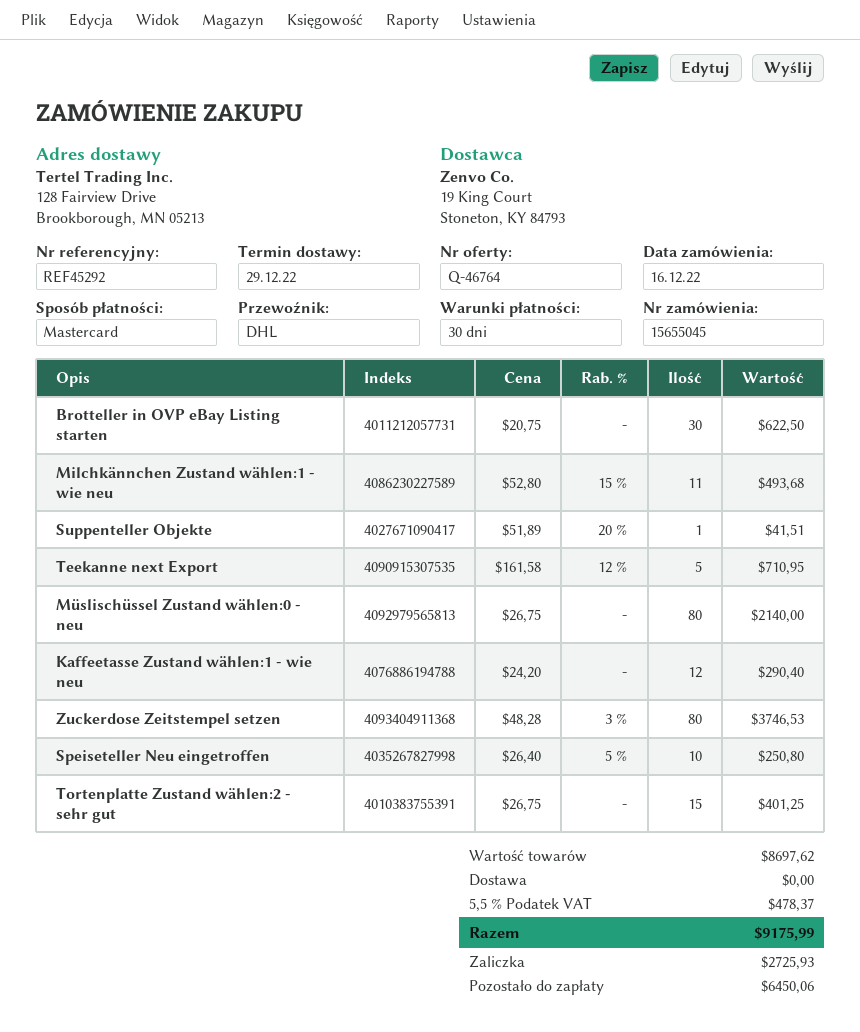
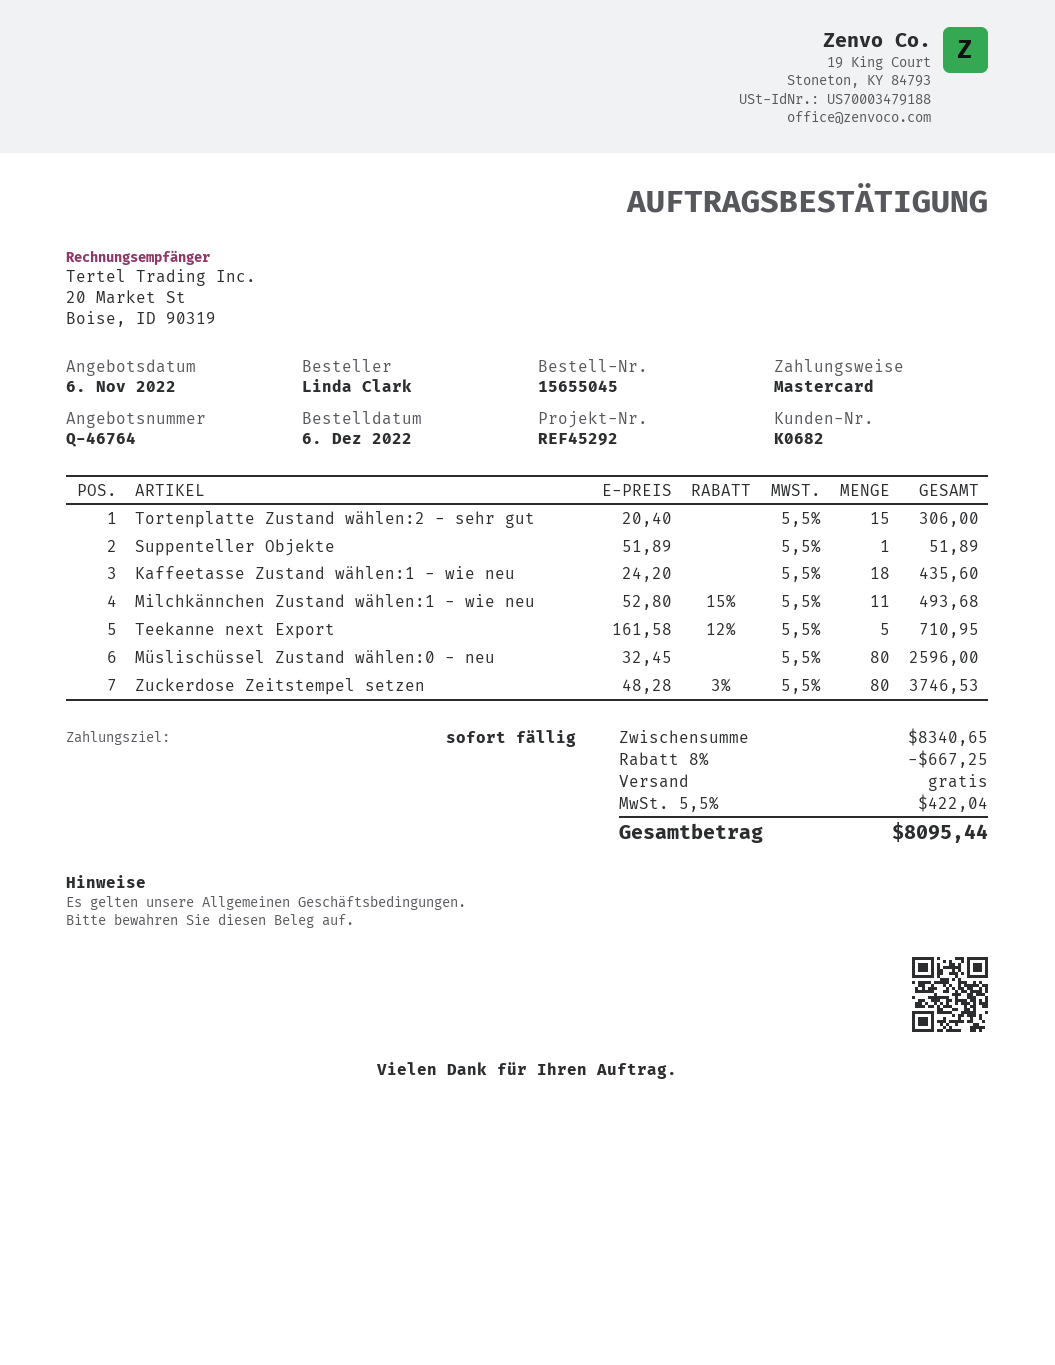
order date: 2022-12-16 -> 2022-12-06
payment terms: 30 days -> on receipt
Brotteller in OVP eBay Listing starten: 30 x 20.75 = 622.50 -> none
Suppenteller Objekte: 1 x 51.89 - 20% = 41.51 -> 1 x 51.89 = 51.89
Müslischüssel Zustand wählen:0 - neu: 80 x 26.75 = 2140.00 -> 80 x 32.45 = 2596.00
Kaffeetasse Zustand wählen:1 - wie neu: 12 x 24.20 = 290.40 -> 18 x 24.20 = 435.60
Speiseteller Neu eingetroffen: 10 x 26.40 - 5% = 250.80 -> none
Tortenplatte Zustand wählen:2 - sehr gut: 15 x 26.75 = 401.25 -> 15 x 20.40 = 306.00
subtotal: 8697.62 -> 8340.65
discount: none -> 8% = 667.25
tax: 5.5% = 478.37 -> 5.5% = 422.04
total: 9175.99 -> 8095.44

